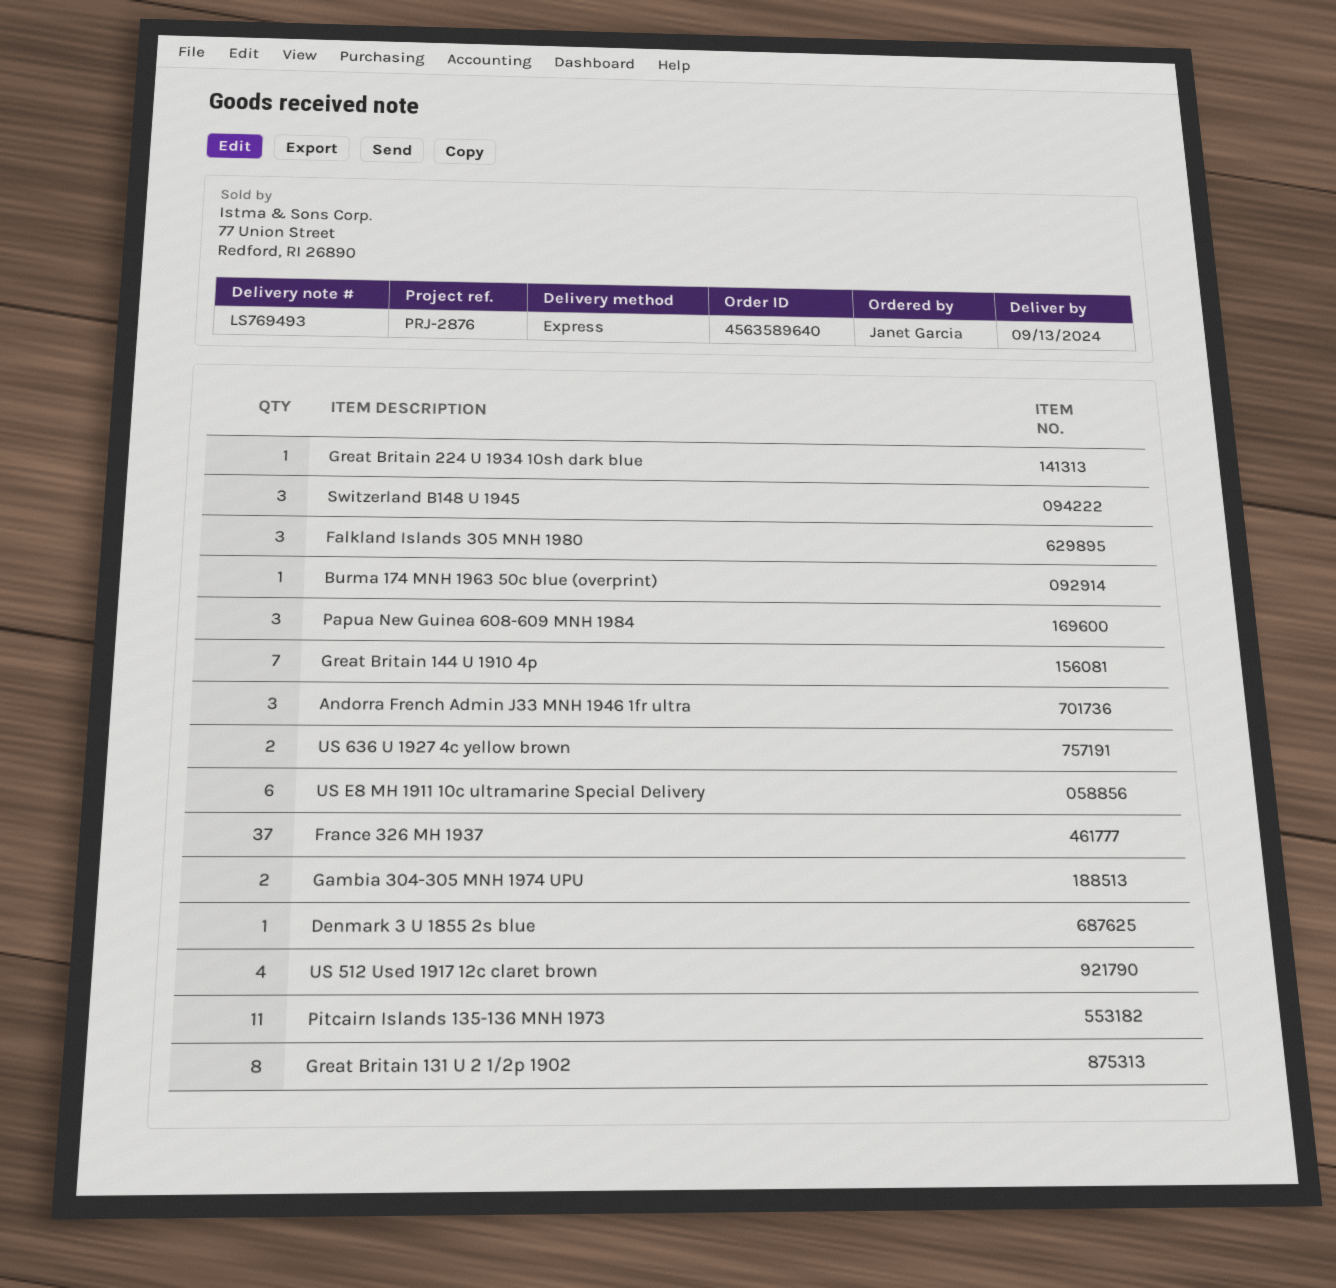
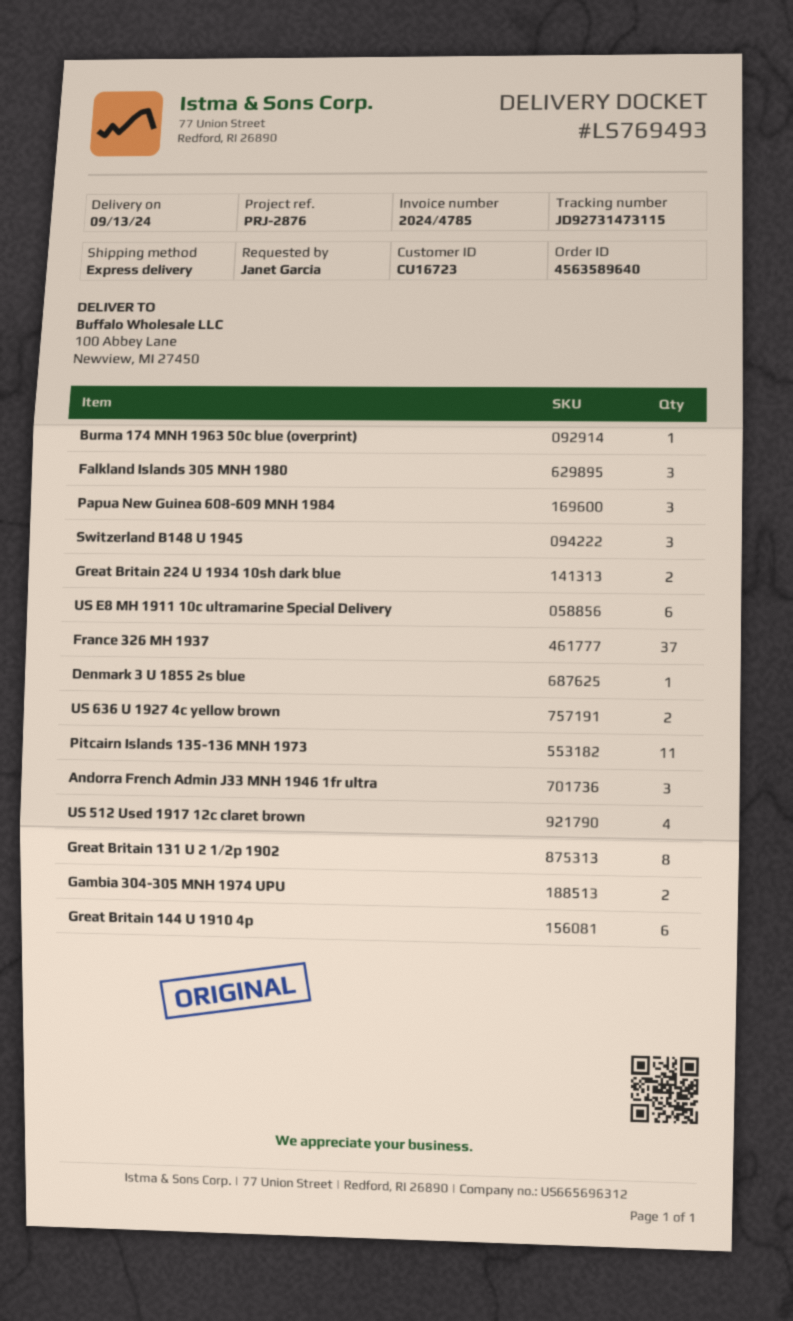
Great Britain 224 U 1934 10sh dark blue: 1 -> 2
Great Britain 144 U 1910 4p: 7 -> 6

